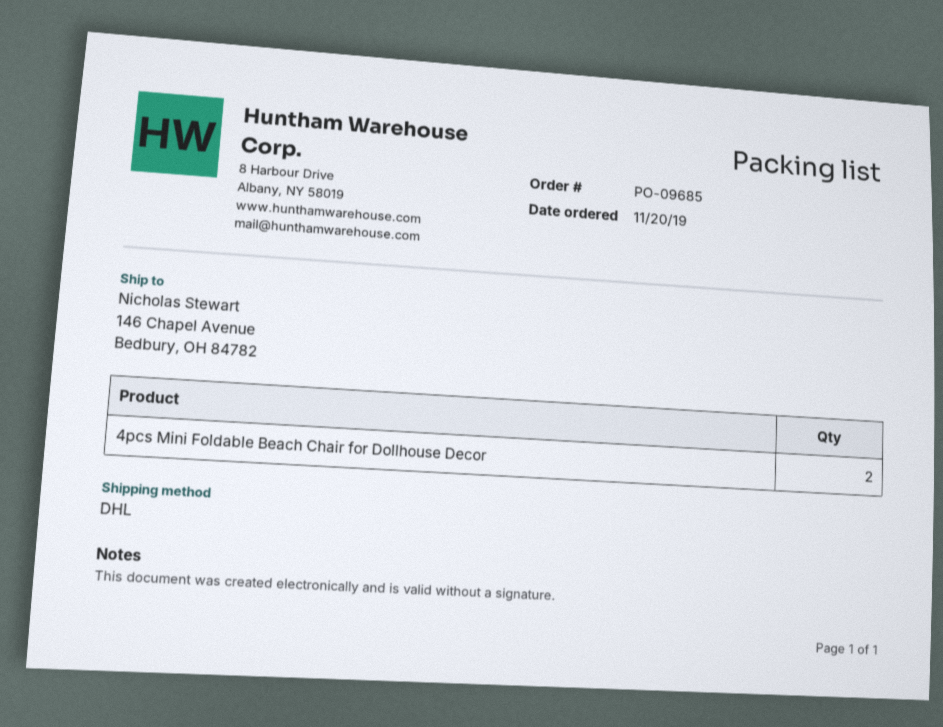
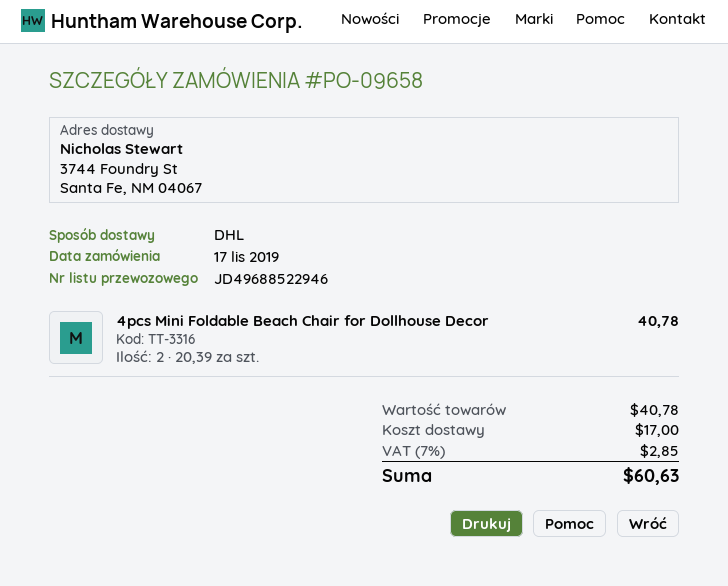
order number: PO-09685 -> PO-09658
order date: 2019-11-20 -> 2019-11-17
ship to: 146 Chapel Avenue, Bedbury, OH 84782 -> 3744 Foundry St, Santa Fe, NM 04067

